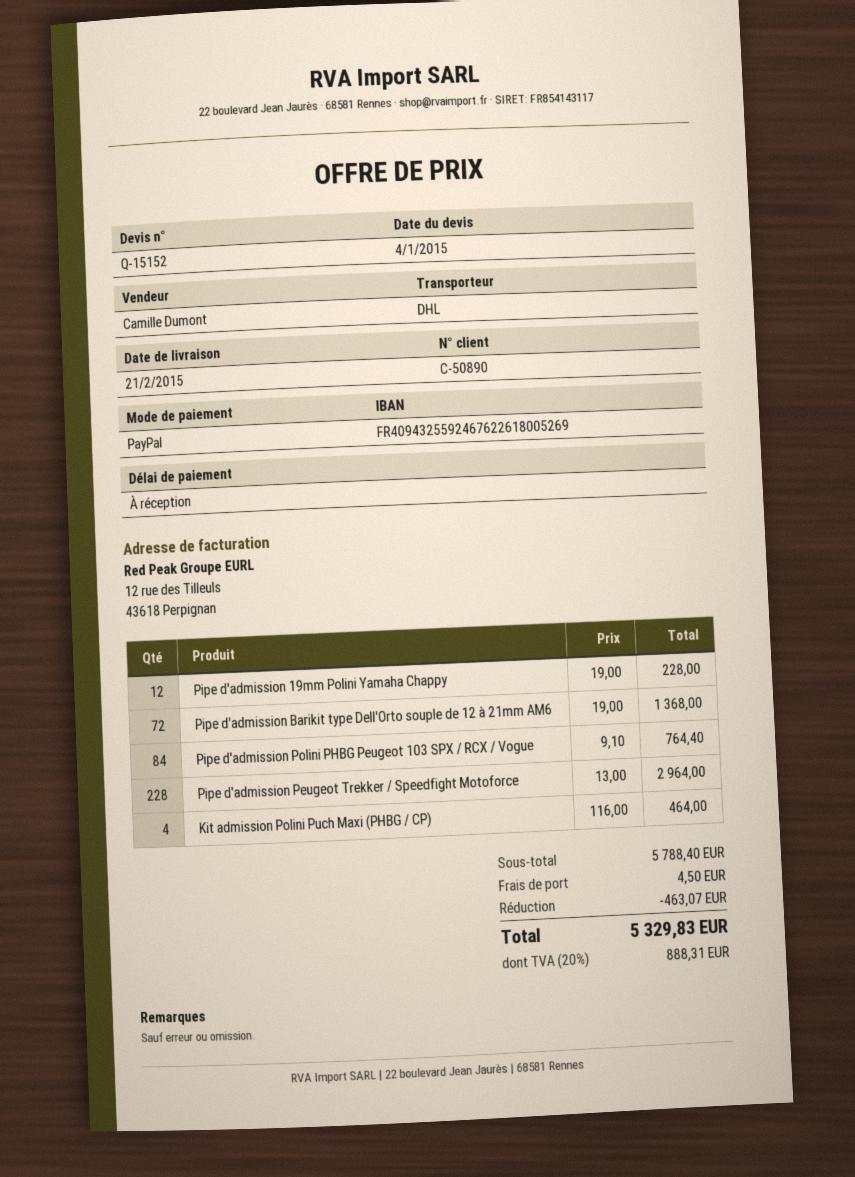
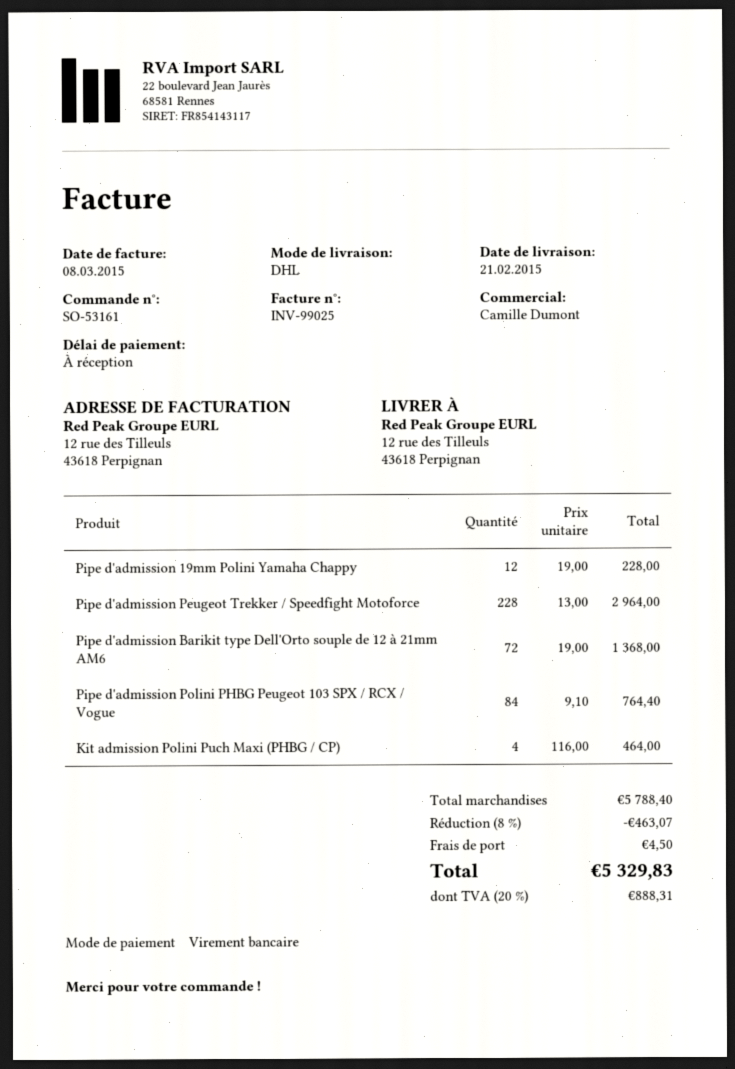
payment method: PayPal -> bank transfer

